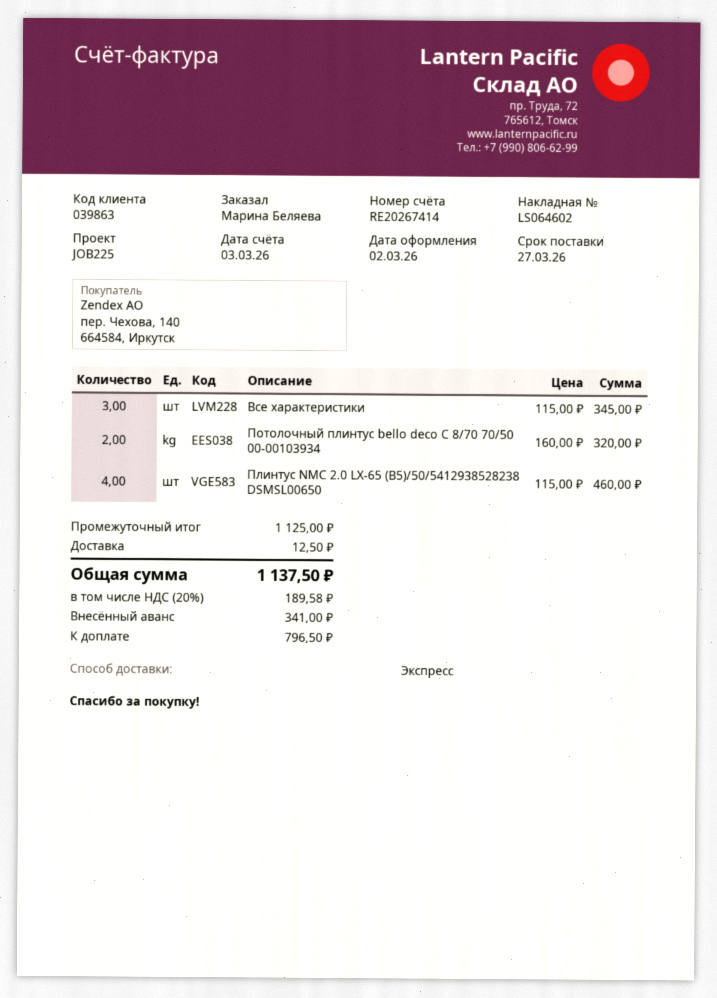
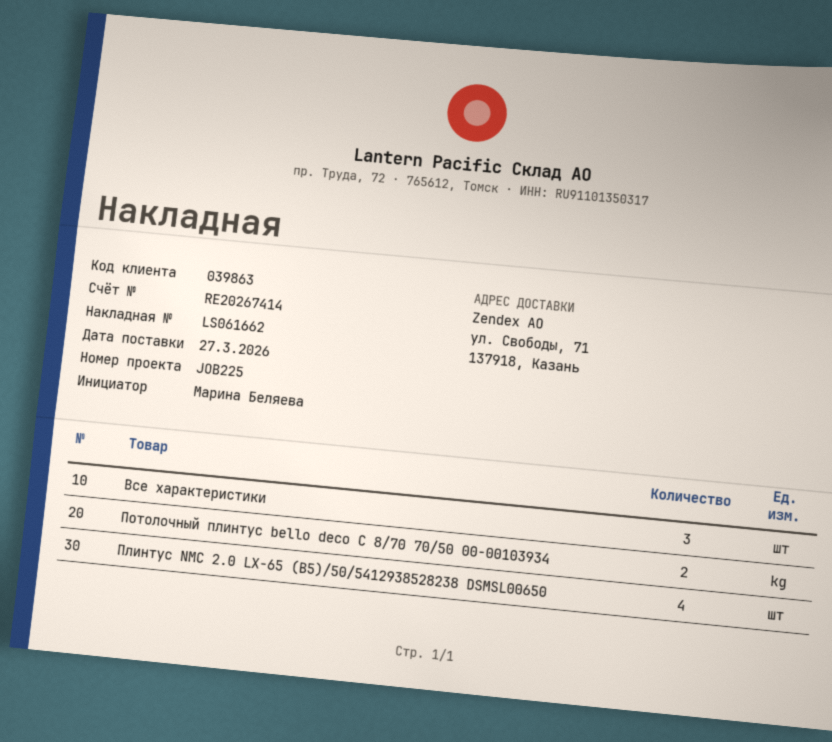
delivery note number: LS064602 -> LS061662

